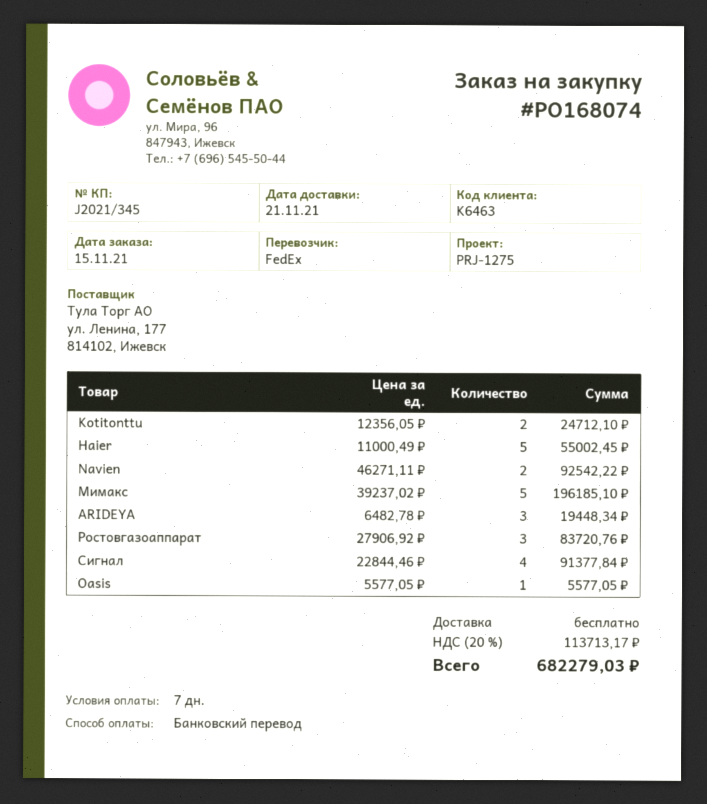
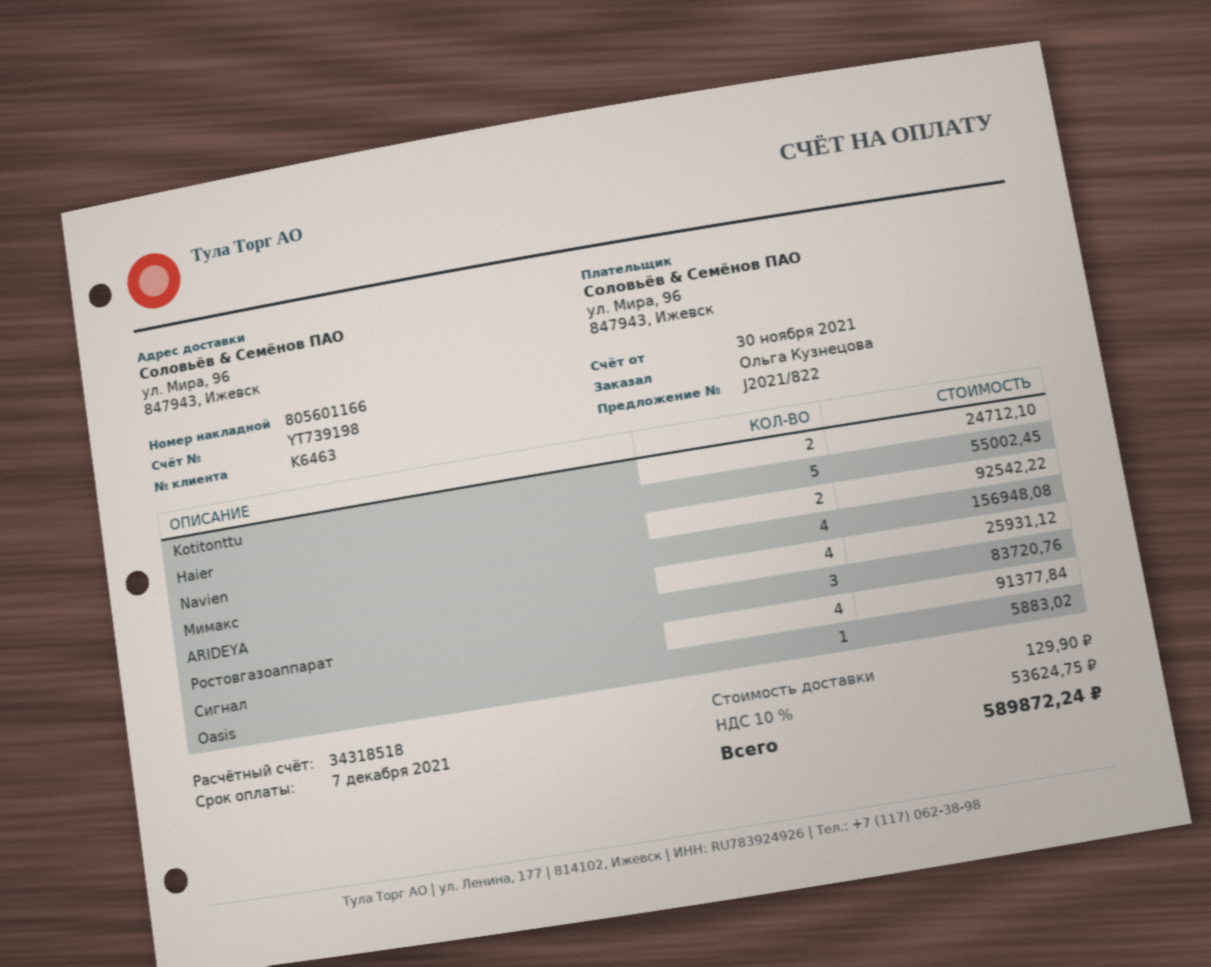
quote number: J2021/345 -> J2021/822
Мимакс: 5 for 196185.10 -> 4 for 156948.08
ARIDEYA: 3 for 19448.34 -> 4 for 25931.12
Oasis: 1 for 5577.05 -> 1 for 5883.02
shipping: 0.00 -> 129.90
tax: 20% = 113713.17 -> 10% = 53624.75
total: 682279.03 -> 589872.24

